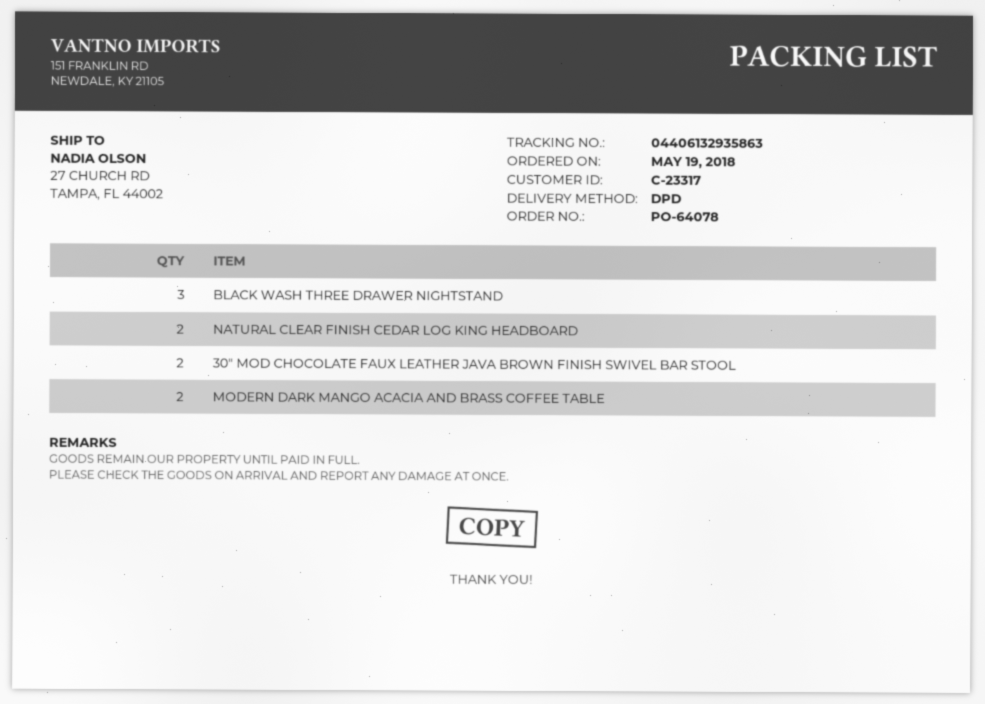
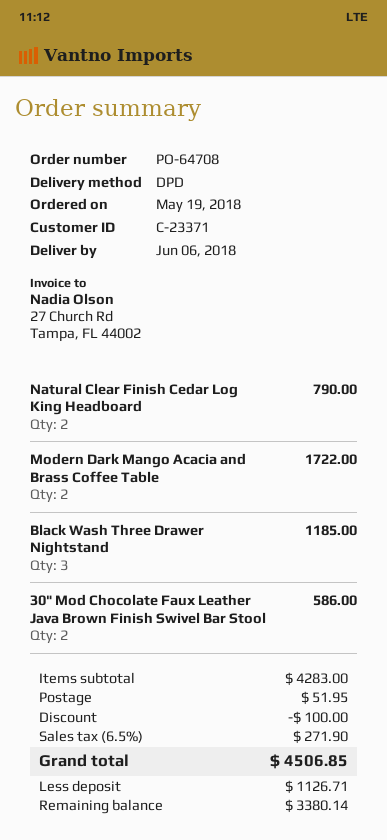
order number: PO-64078 -> PO-64708
customer number: C-23317 -> C-23371

